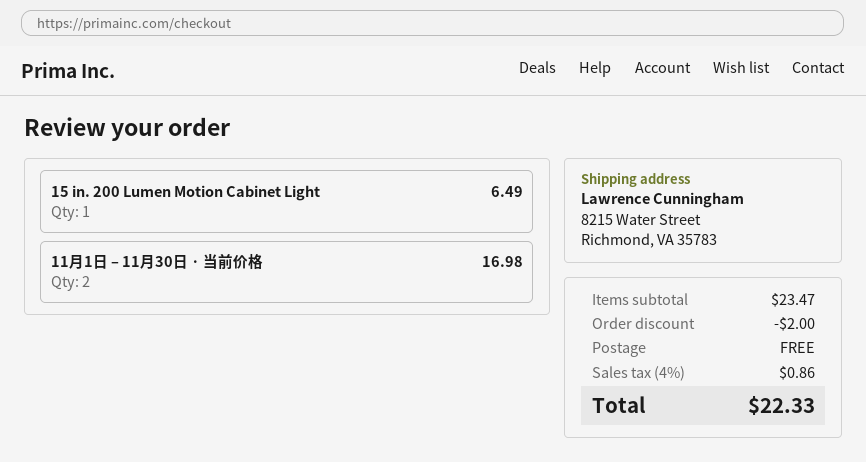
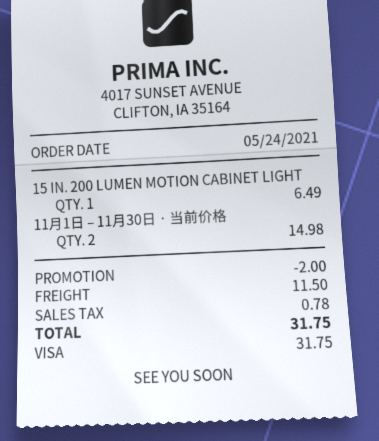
11月1日 – 11月30日 · 当前价格: 2 for 16.98 -> 2 for 14.98
shipping: 0.00 -> 11.50
tax: 0.86 -> 0.78
total: 22.33 -> 31.75

